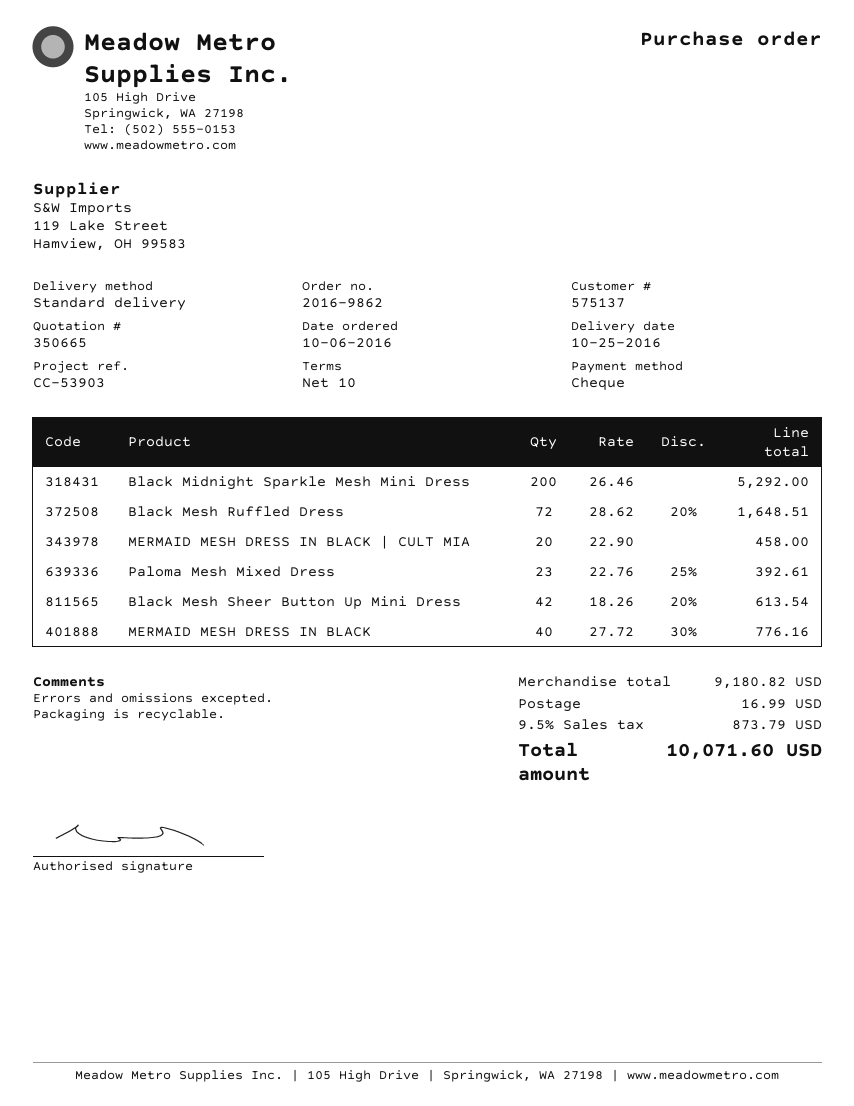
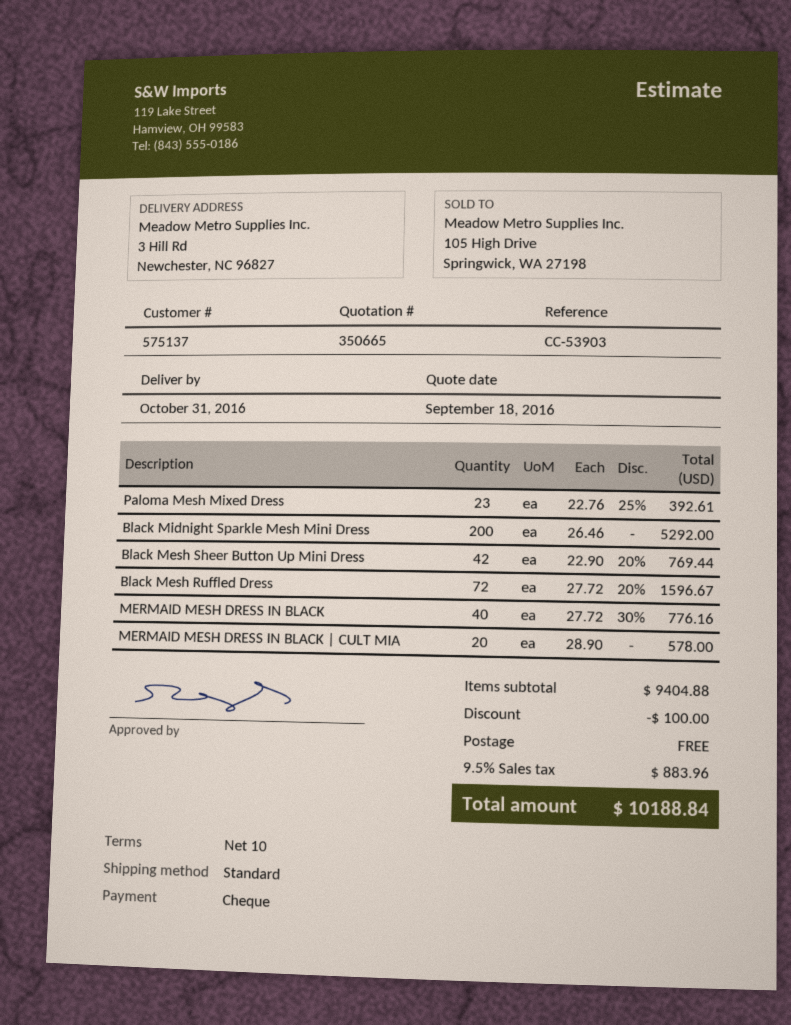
delivery date: 2016-10-25 -> 2016-10-31
Black Mesh Ruffled Dress: 72 x 28.62 - 20% = 1648.51 -> 72 x 27.72 - 20% = 1596.67
MERMAID MESH DRESS IN BLACK | CULT MIA: 20 x 22.90 = 458.00 -> 20 x 28.90 = 578.00
Black Mesh Sheer Button Up Mini Dress: 42 x 18.26 - 20% = 613.54 -> 42 x 22.90 - 20% = 769.44
subtotal: 9180.82 -> 9404.88
discount: none -> 100.00
shipping: 16.99 -> 0.00
tax: 9.5% = 873.79 -> 9.5% = 883.96
total: 10071.60 -> 10188.84

